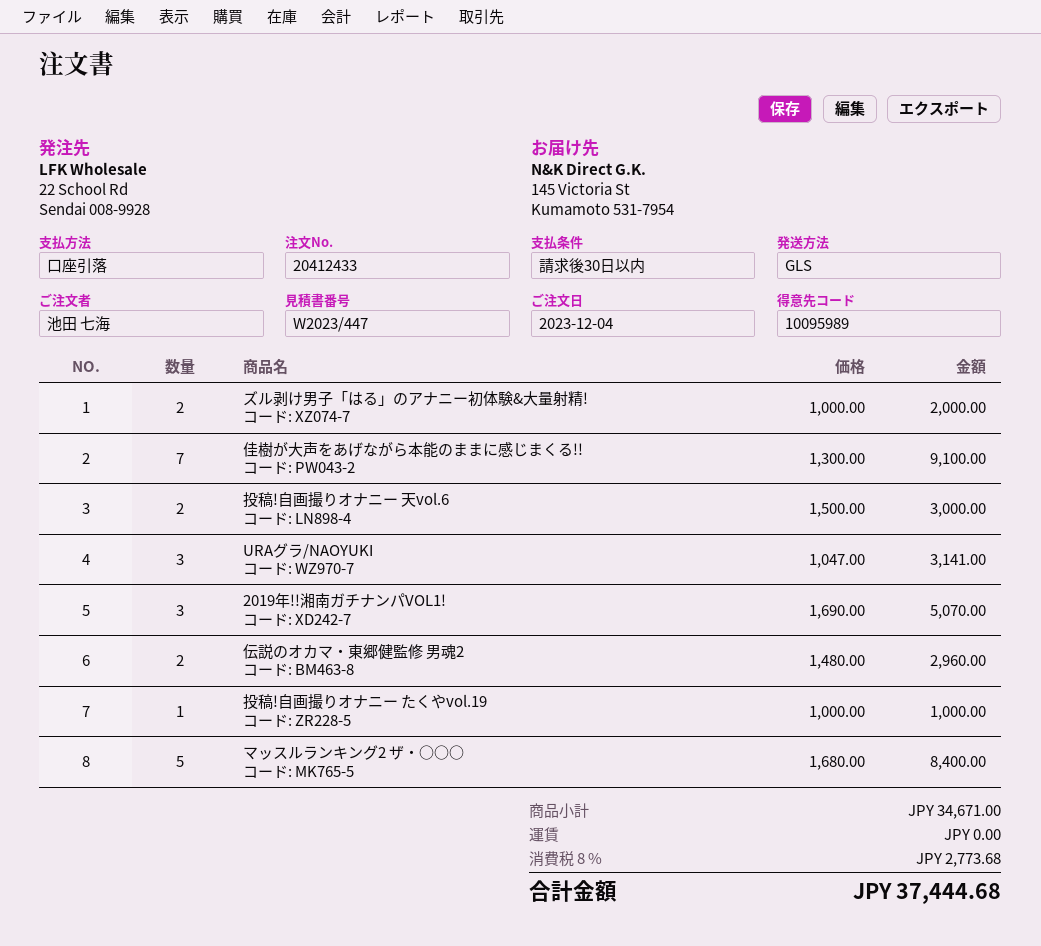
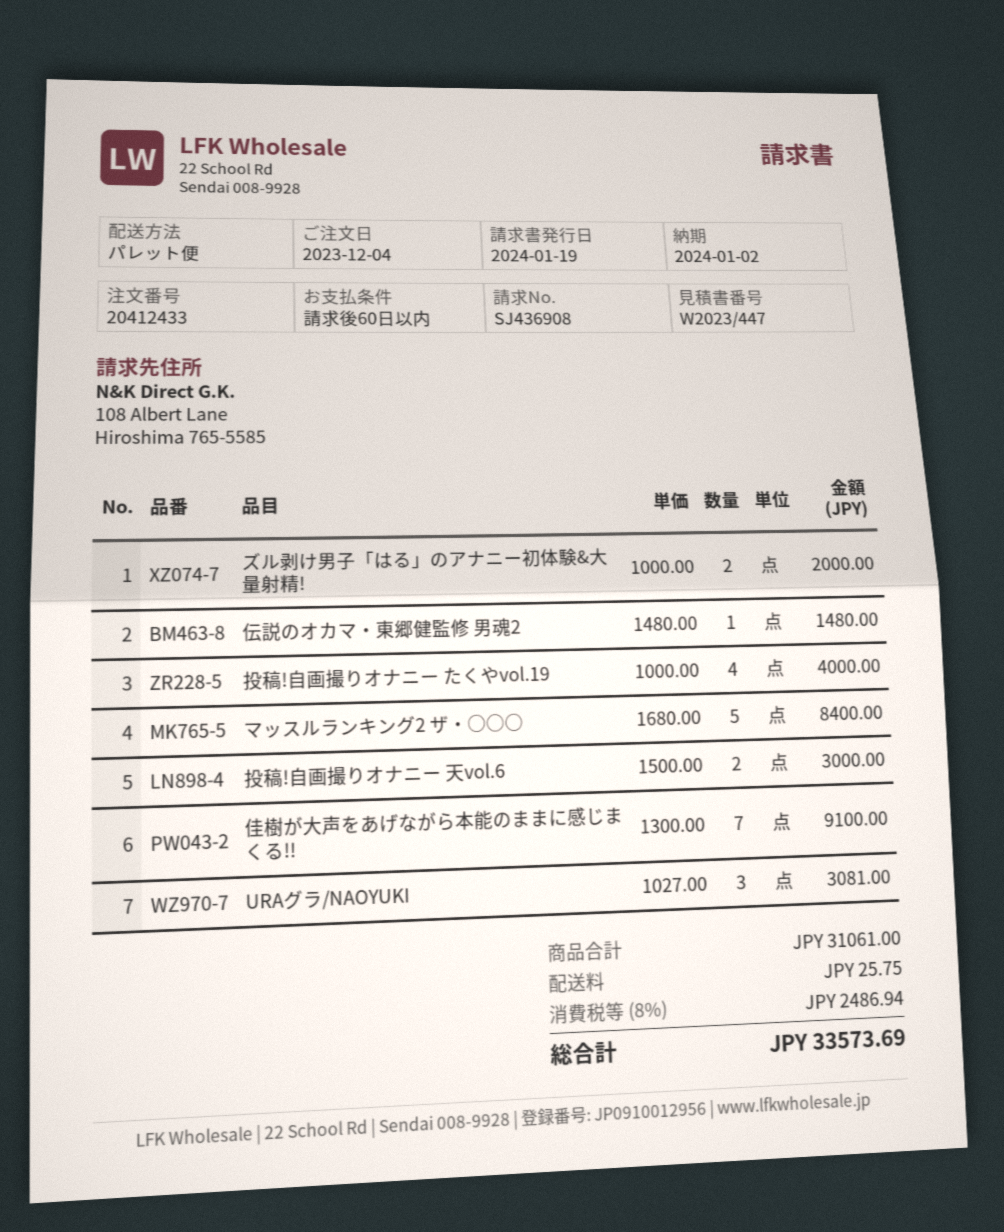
payment terms: 30 days -> 60 days
shipping method: GLS -> pallet freight
URAグラ/NAOYUKI: 3 x 1047.00 = 3141.00 -> 3 x 1027.00 = 3081.00
2019年!!湘南ガチナンパVOL1!: 3 x 1690.00 = 5070.00 -> none
伝説のオカマ・東郷健監修 男魂2: 2 x 1480.00 = 2960.00 -> 1 x 1480.00 = 1480.00
投稿!自画撮りオナニー たくやvol.19: 1 x 1000.00 = 1000.00 -> 4 x 1000.00 = 4000.00
subtotal: 34671.00 -> 31061.00
shipping: 0.00 -> 25.75
tax: 8% = 2773.68 -> 8% = 2486.94
total: 37444.68 -> 33573.69

